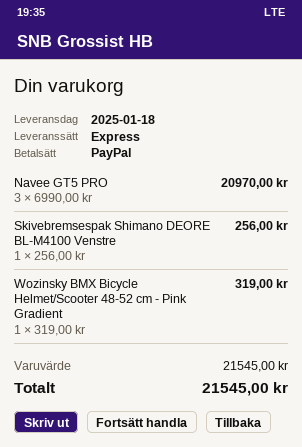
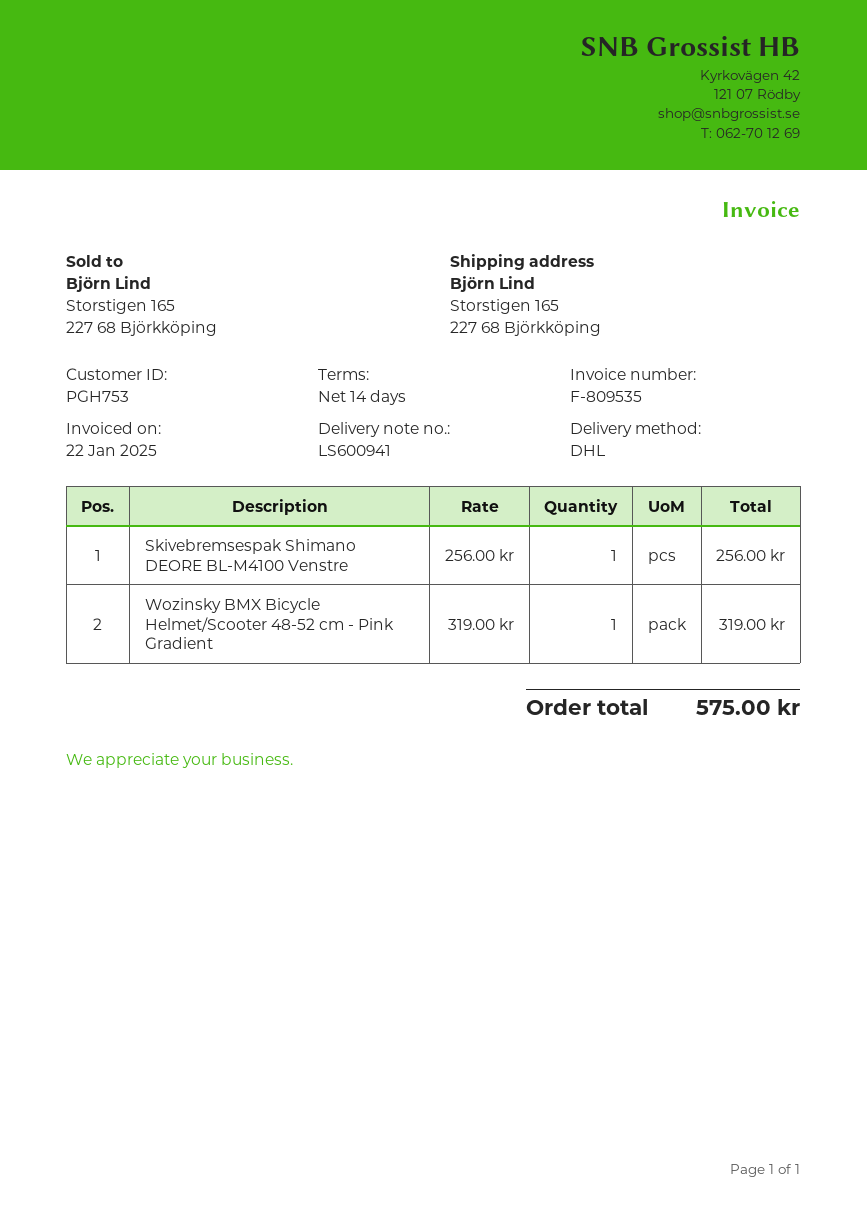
shipping method: express -> DHL
Navee GT5 PRO: 3 x 6990.00 = 20970.00 -> none
total: 21545.00 -> 575.00

